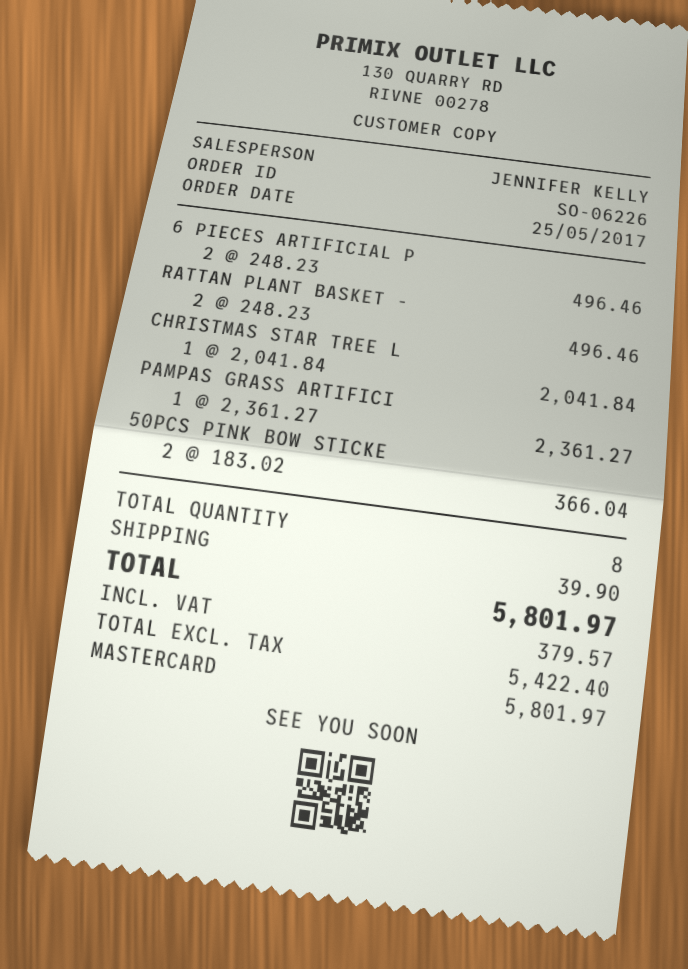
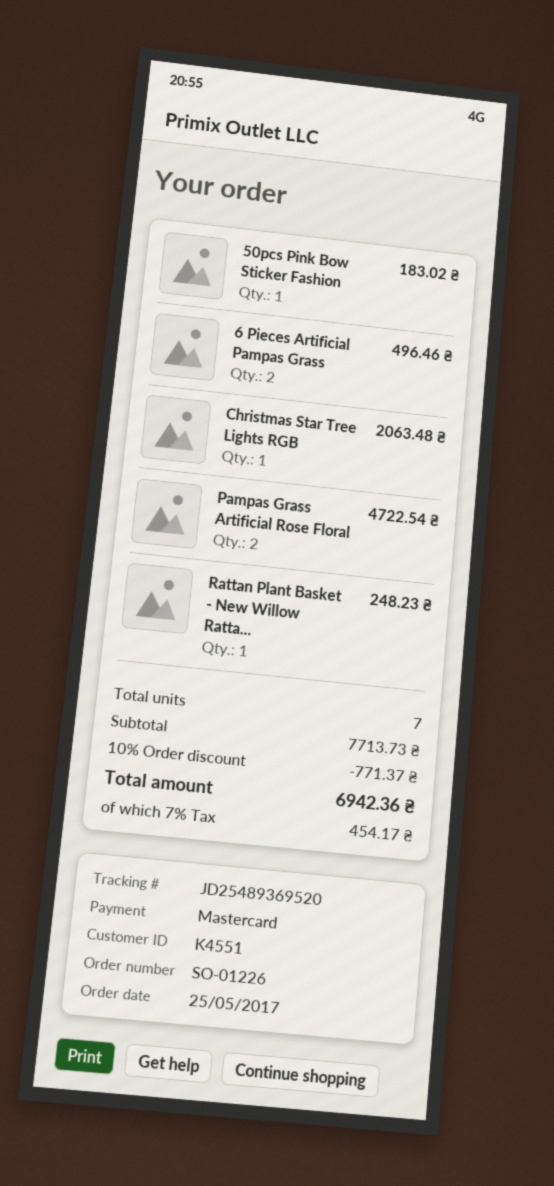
order number: SO-06226 -> SO-01226
RATTAN PLANT BASKET -: 2 for 496.46 -> 1 for 248.23
CHRISTMAS STAR TREE L: 1 for 2041.84 -> 1 for 2063.48
PAMPAS GRASS ARTIFICI: 1 for 2361.27 -> 2 for 4722.54
50PCS PINK BOW STICKE: 2 for 366.04 -> 1 for 183.02
total quantity: 8 -> 7
discount: none -> 10% = 771.37
shipping: 39.90 -> none
tax: 379.57 -> 454.17
total: 5801.97 -> 6942.36

